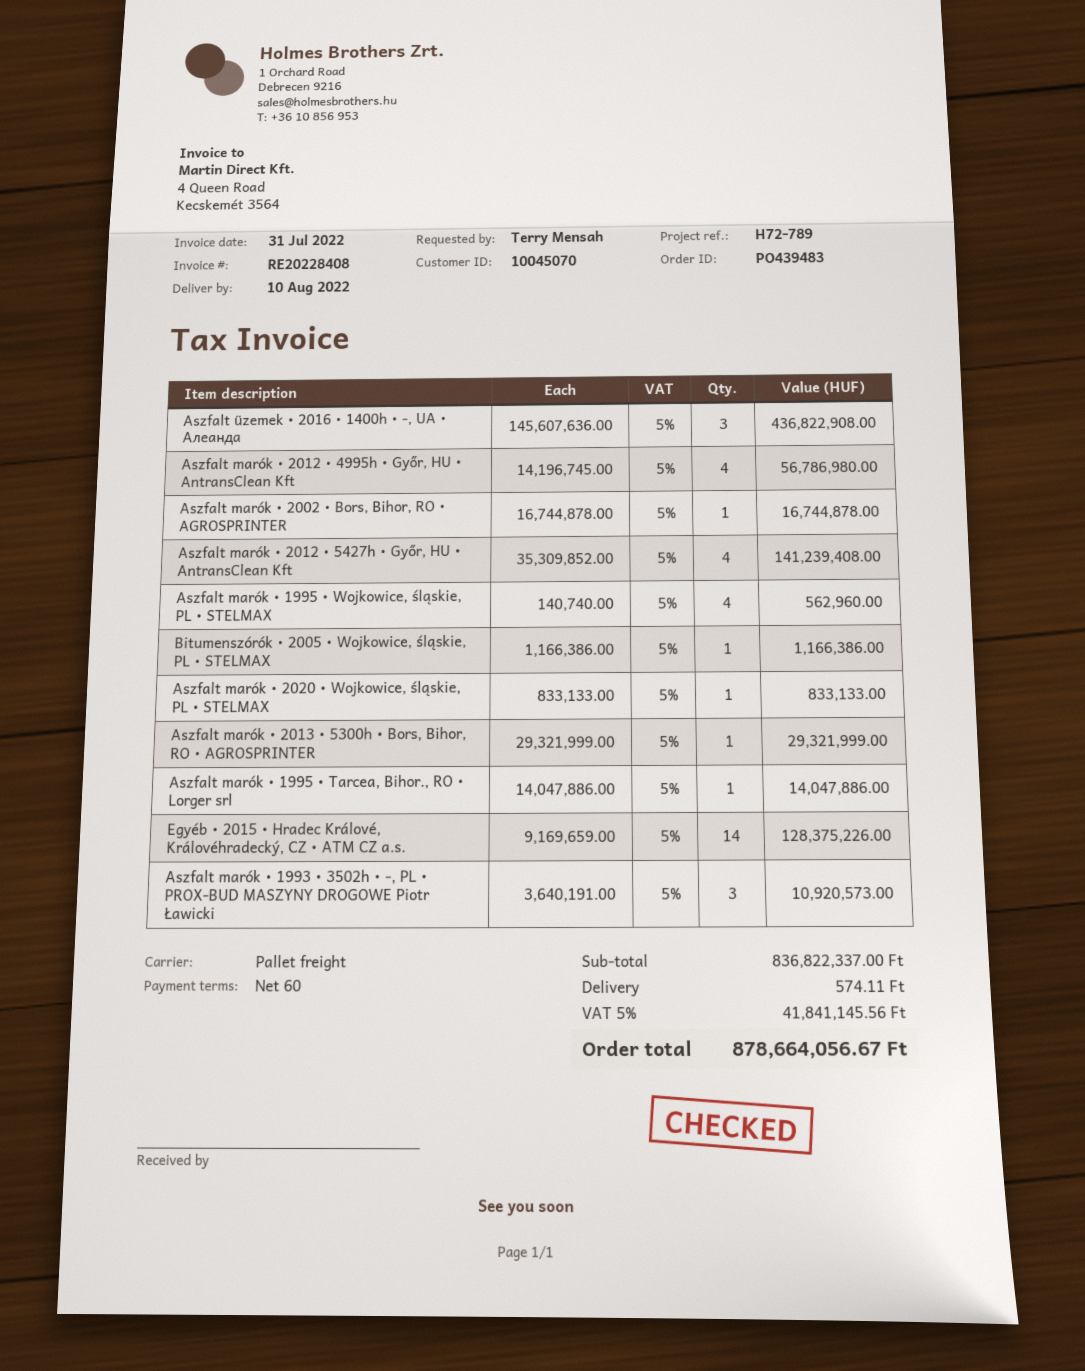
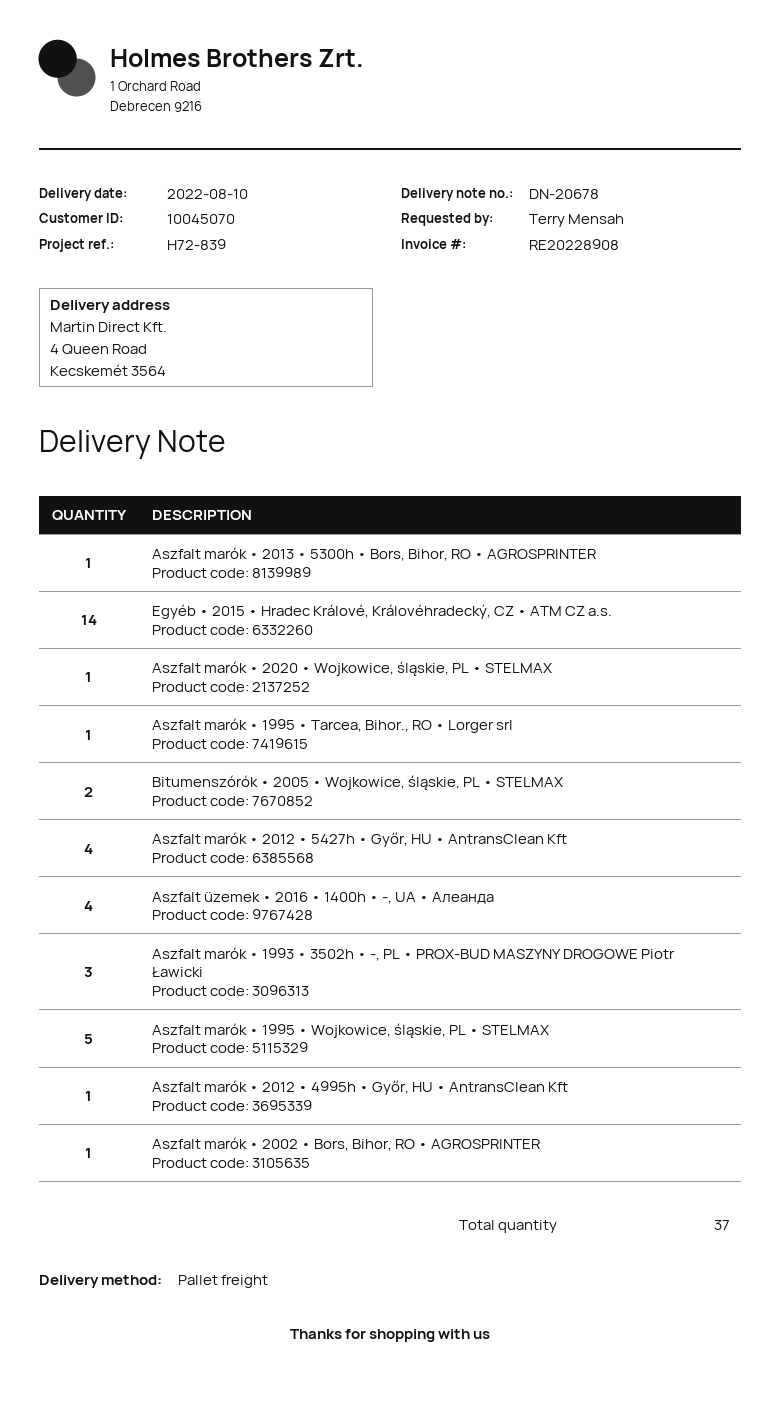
invoice number: RE20228408 -> RE20228908
reference: H72-789 -> H72-839
Aszfalt üzemek • 2016 • 1400h • -, UA • Алеанда: 3 -> 4
Aszfalt marók • 2012 • 4995h • Győr, HU • AntransClean Kft: 4 -> 1
Aszfalt marók • 1995 • Wojkowice, śląskie, PL • STELMAX: 4 -> 5
Bitumenszórók • 2005 • Wojkowice, śląskie, PL • STELMAX: 1 -> 2

